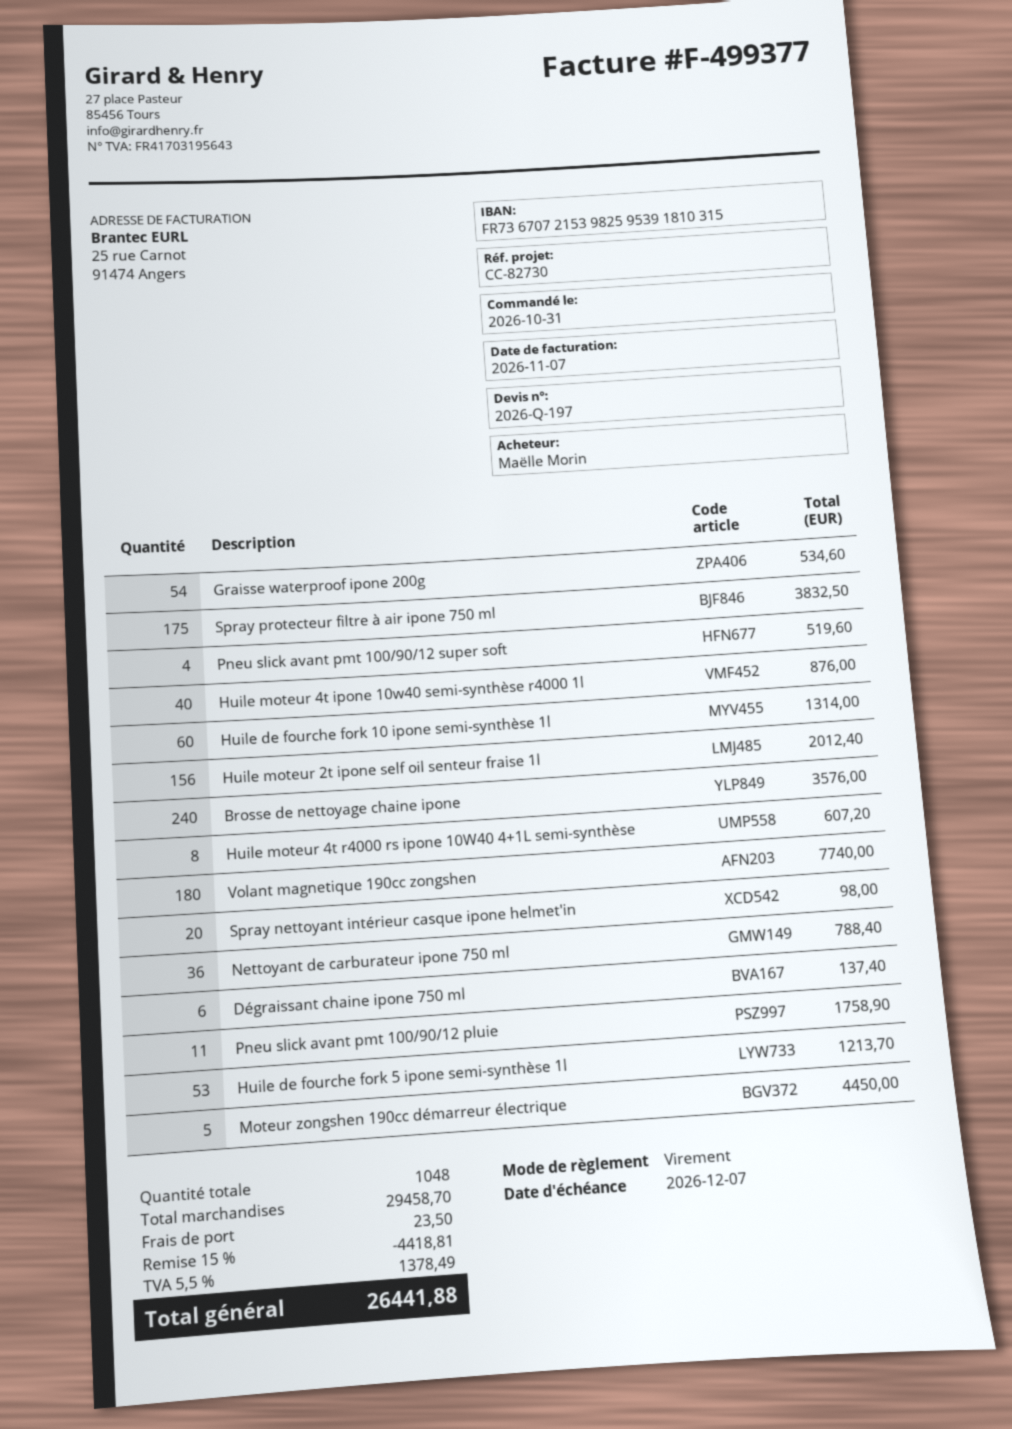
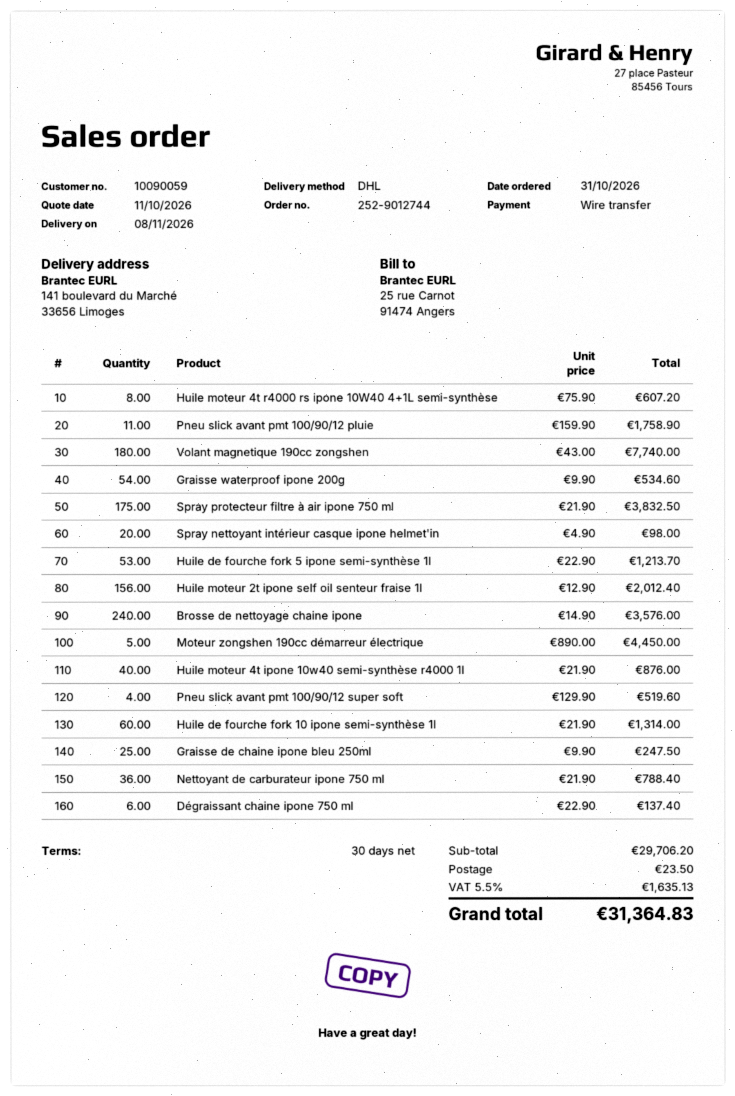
Graisse de chaine ipone bleu 250ml: none -> 25 for 247.50
subtotal: 29458.70 -> 29706.20
discount: 15% = 4418.81 -> none
tax: 5.5% = 1378.49 -> 5.5% = 1635.13
total: 26441.88 -> 31364.83

